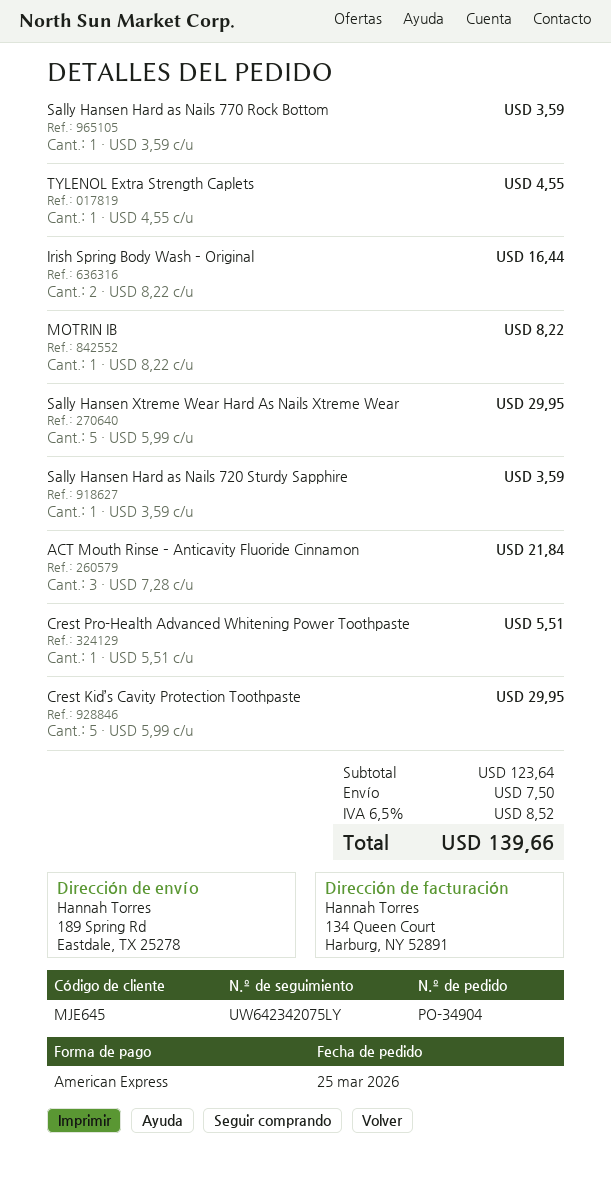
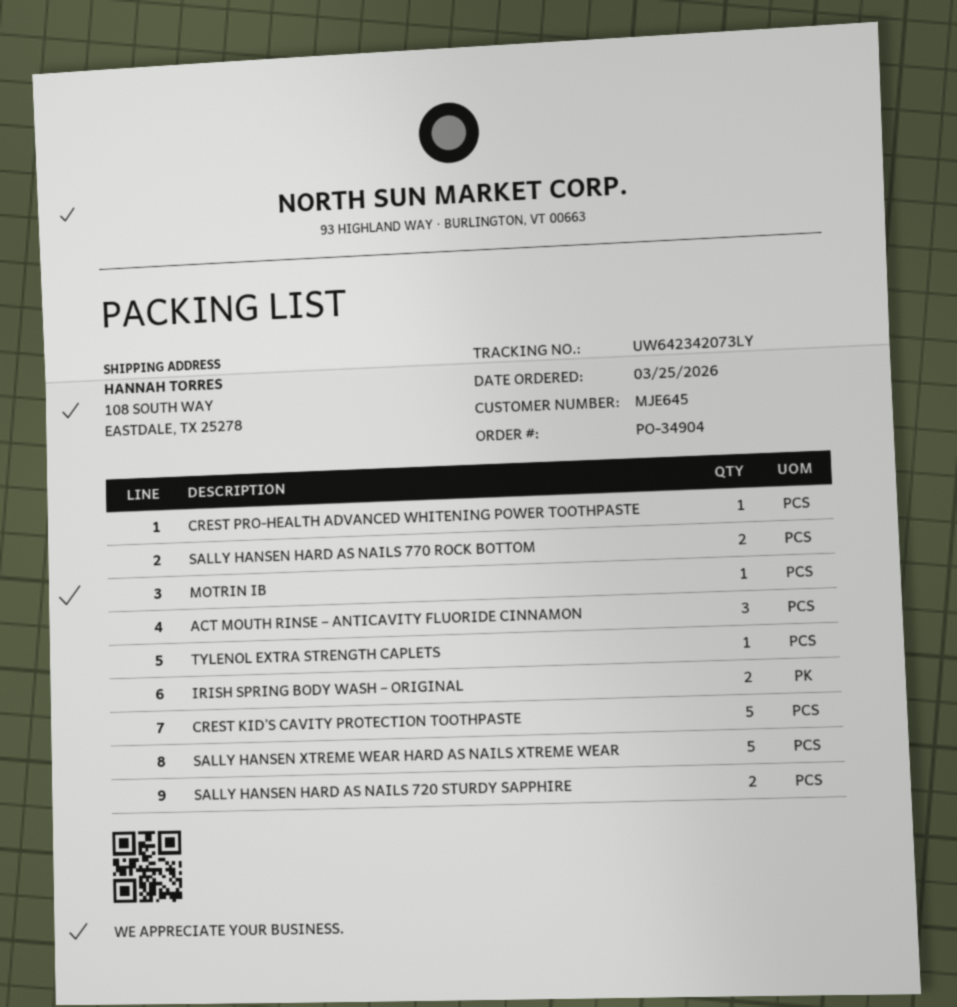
tracking number: UW642342075LY -> UW642342073LY
ship to: 189 Spring Rd, Eastdale, TX 25278 -> 108 SOUTH WAY, EASTDALE, TX 25278
Sally Hansen Hard as Nails 770 Rock Bottom: 1 -> 2
Sally Hansen Hard as Nails 720 Sturdy Sapphire: 1 -> 2

